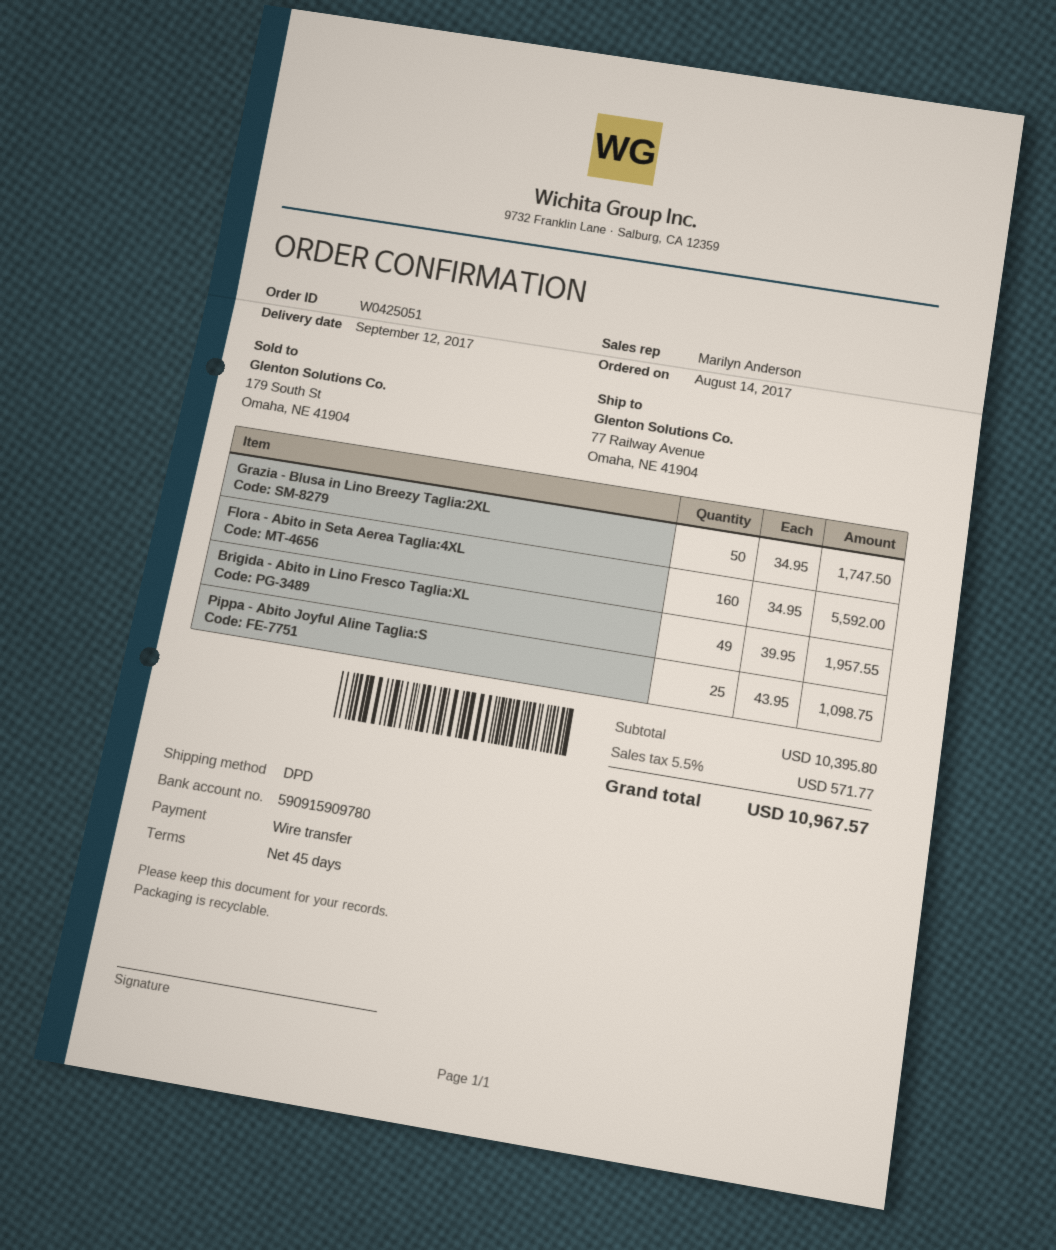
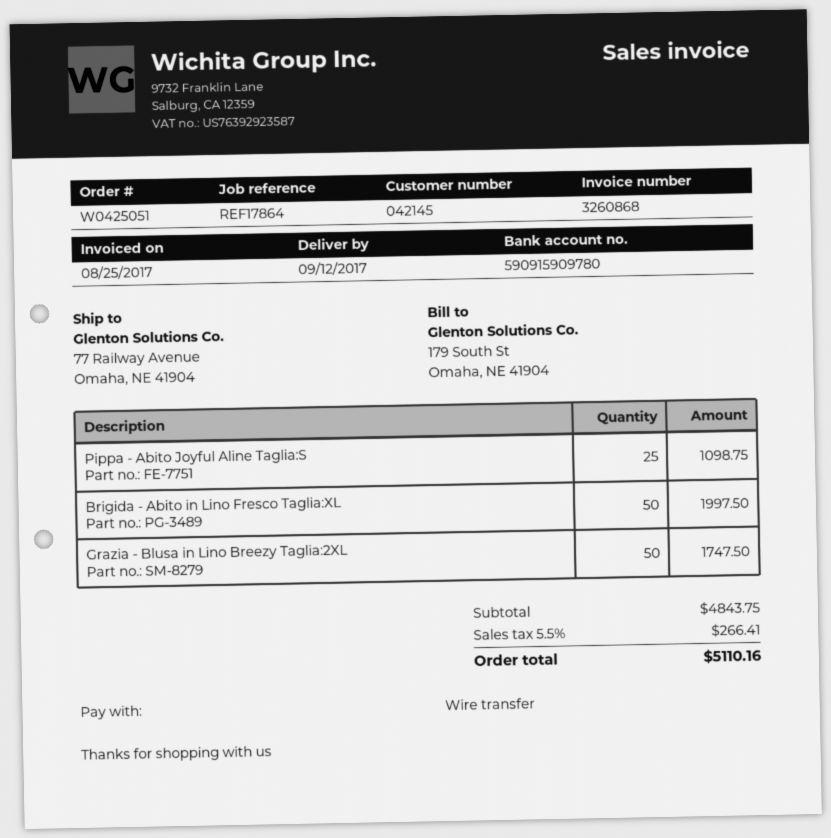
Flora - Abito in Seta Aerea Taglia:4XL: 160 for 5592.00 -> none
Brigida - Abito in Lino Fresco Taglia:XL: 49 for 1957.55 -> 50 for 1997.50
subtotal: 10395.80 -> 4843.75
tax: 5.5% = 571.77 -> 5.5% = 266.41
total: 10967.57 -> 5110.16

